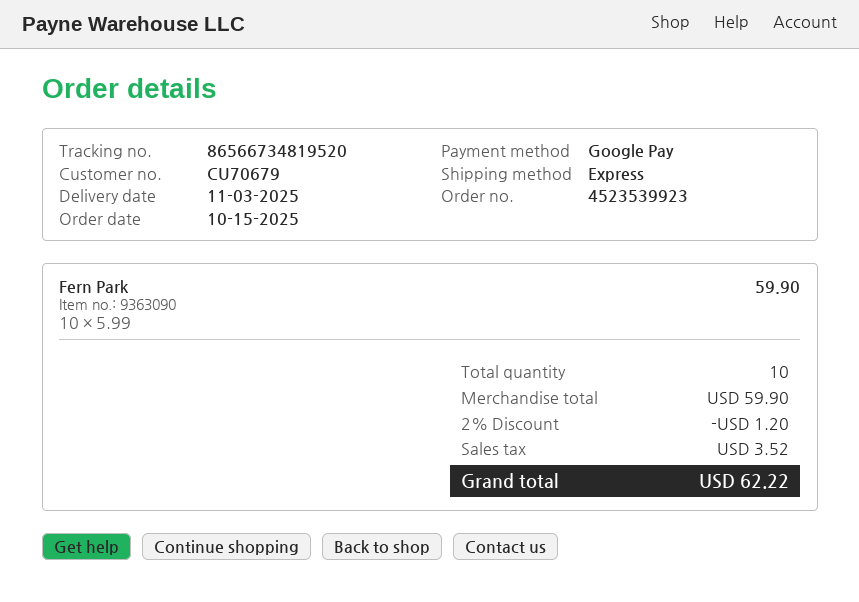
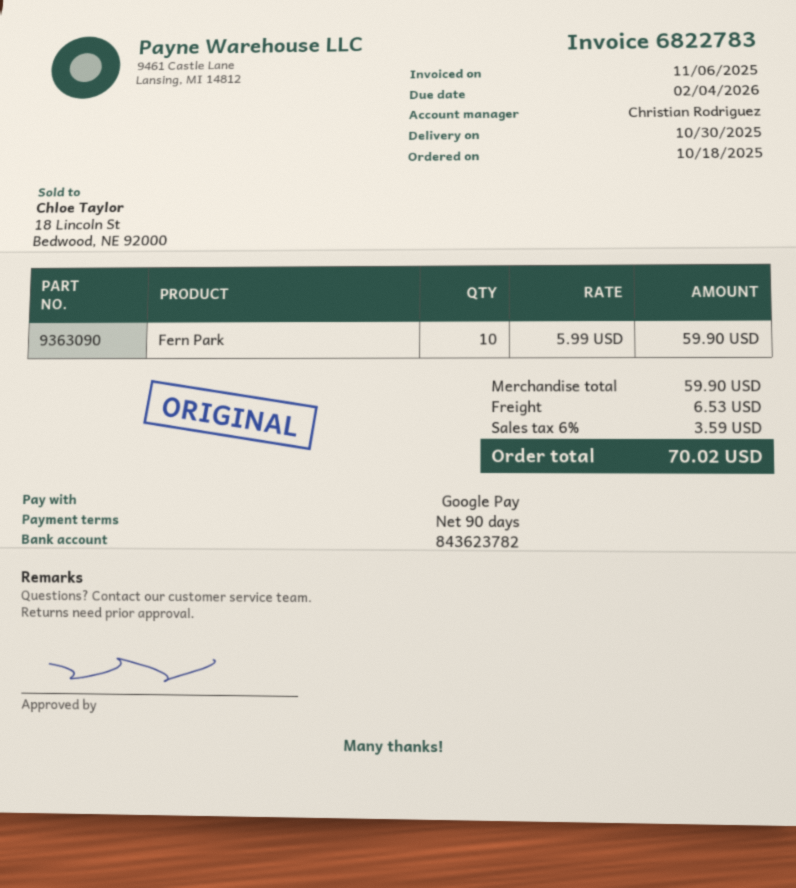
order date: 2025-10-15 -> 2025-10-18
delivery date: 2025-11-03 -> 2025-10-30
discount: 2% = 1.20 -> none
shipping: none -> 6.53
tax: 3.52 -> 3.59
total: 62.22 -> 70.02

